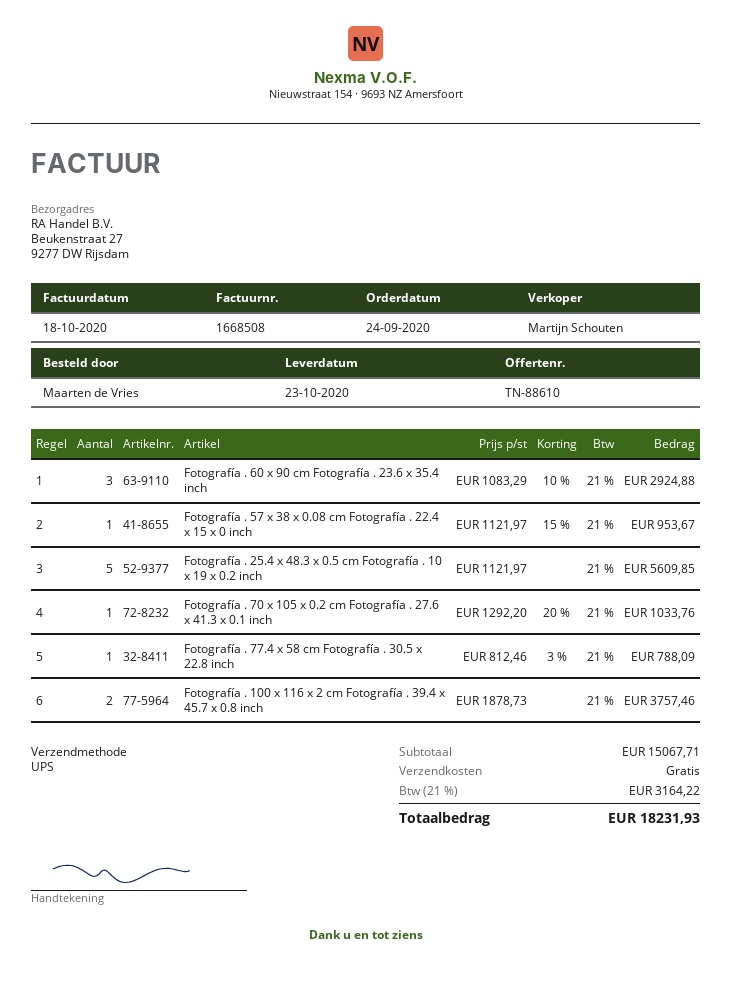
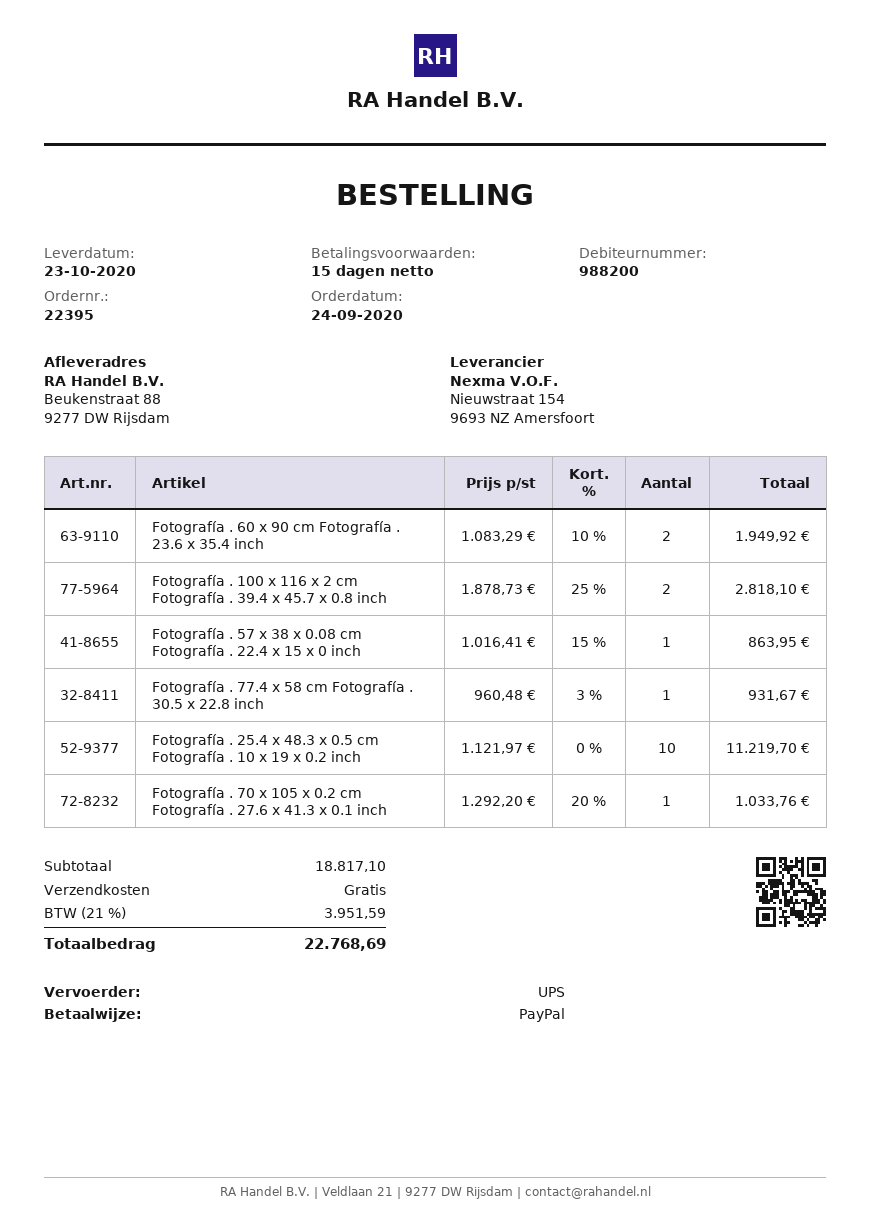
ship to: Beukenstraat 27, 9277 DW Rijsdam -> Beukenstraat 88, 9277 DW Rijsdam
Fotografía . 60 x 90 cm Fotografía . 23.6 x 35.4 inch: 3 x 1083.29 - 10% = 2924.88 -> 2 x 1083.29 - 10% = 1949.92
Fotografía . 57 x 38 x 0.08 cm Fotografía . 22.4 x 15 x 0 inch: 1 x 1121.97 - 15% = 953.67 -> 1 x 1016.41 - 15% = 863.95
Fotografía . 25.4 x 48.3 x 0.5 cm Fotografía . 10 x 19 x 0.2 inch: 5 x 1121.97 = 5609.85 -> 10 x 1121.97 = 11219.70
Fotografía . 77.4 x 58 cm Fotografía . 30.5 x 22.8 inch: 1 x 812.46 - 3% = 788.09 -> 1 x 960.48 - 3% = 931.67
Fotografía . 100 x 116 x 2 cm Fotografía . 39.4 x 45.7 x 0.8 inch: 2 x 1878.73 = 3757.46 -> 2 x 1878.73 - 25% = 2818.10
subtotal: 15067.71 -> 18817.10
tax: 21% = 3164.22 -> 21% = 3951.59
total: 18231.93 -> 22768.69

